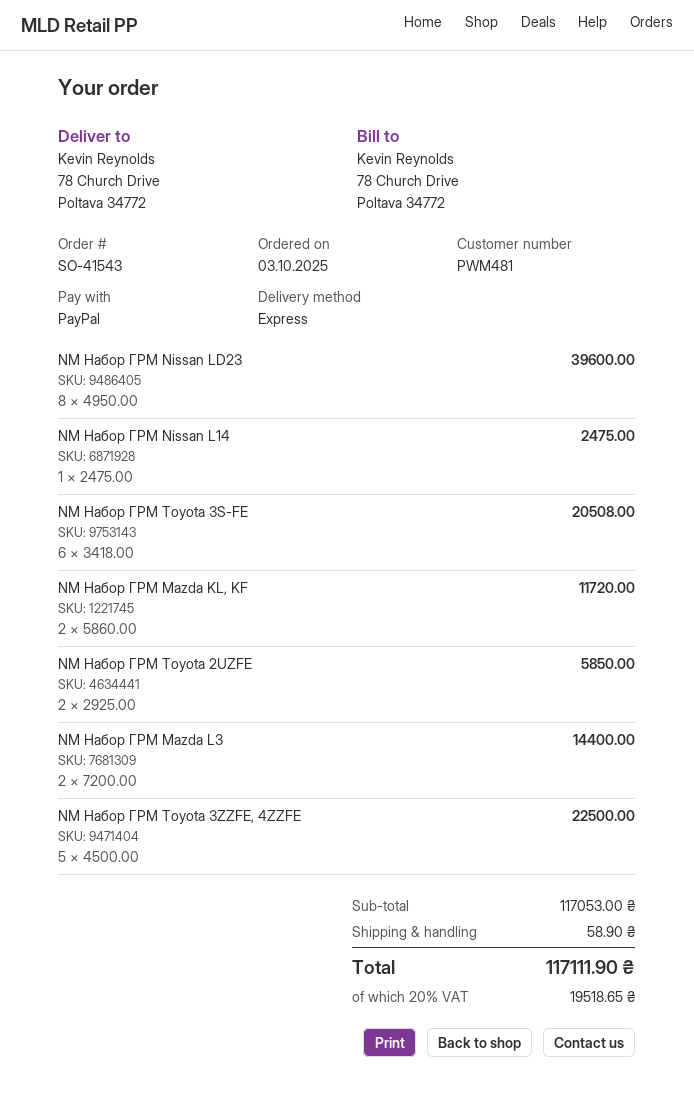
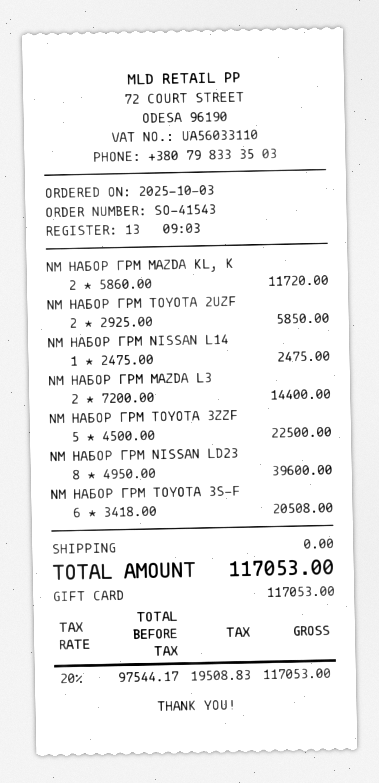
payment method: PayPal -> gift card
shipping: 58.90 -> 0.00
tax: 20% = 19518.65 -> 20% = 19508.83
total: 117111.90 -> 117053.00

